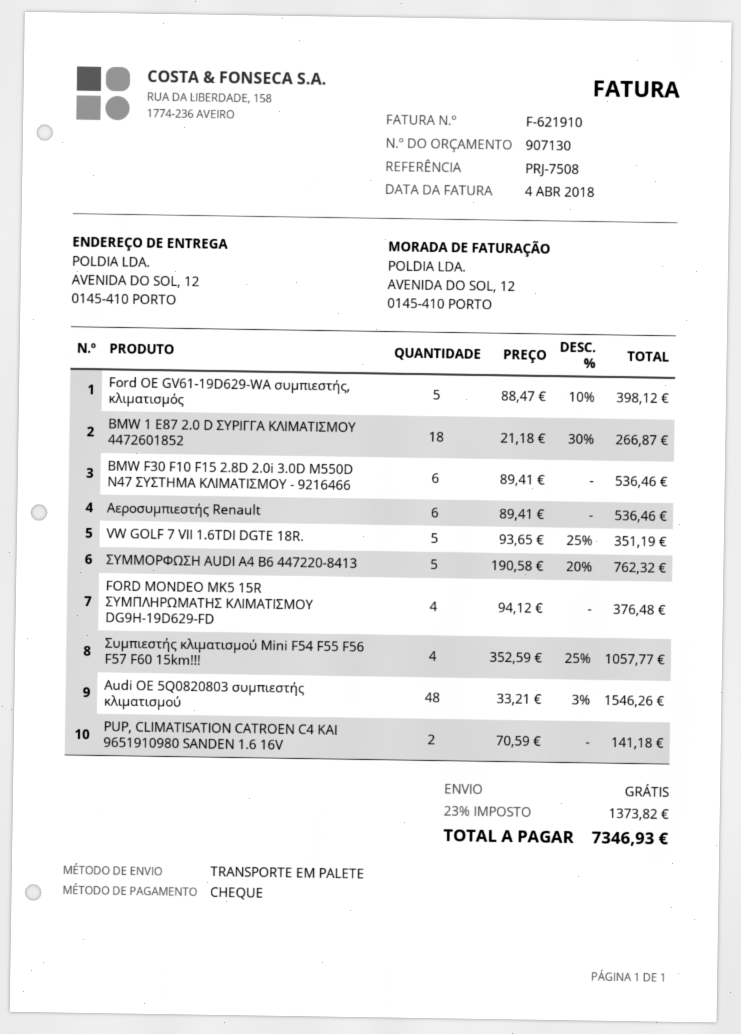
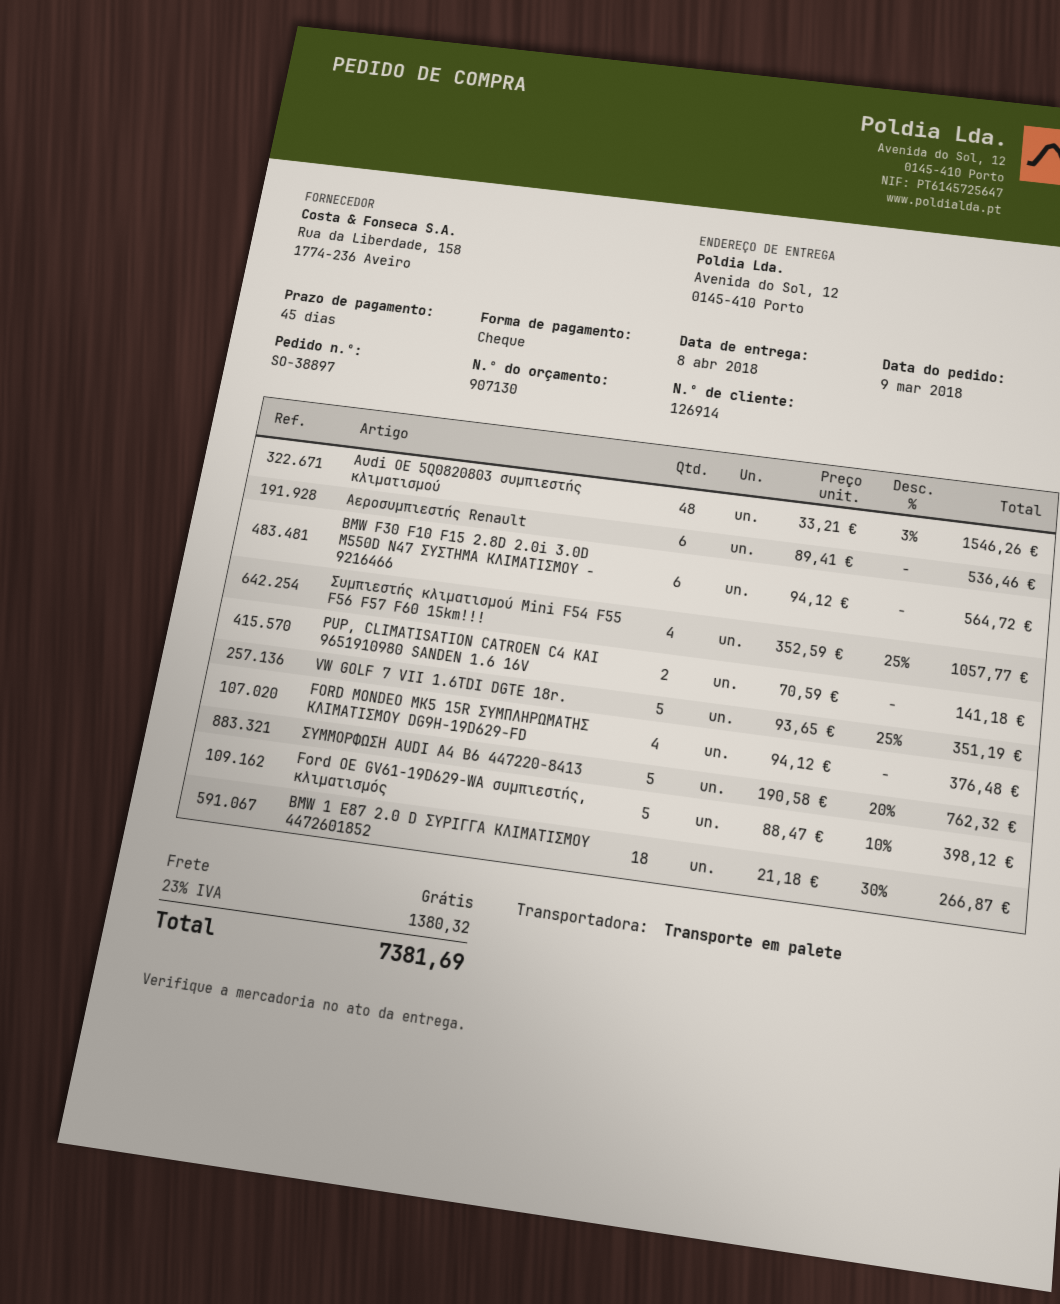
BMW F30 F10 F15 2.8D 2.0i 3.0D M550D N47 ΣΥΣΤΗΜΑ ΚΛΙΜΑΤΙΣΜΟΥ - 9216466: 6 x 89.41 = 536.46 -> 6 x 94.12 = 564.72
tax: 23% = 1373.82 -> 23% = 1380.32
total: 7346.93 -> 7381.69

